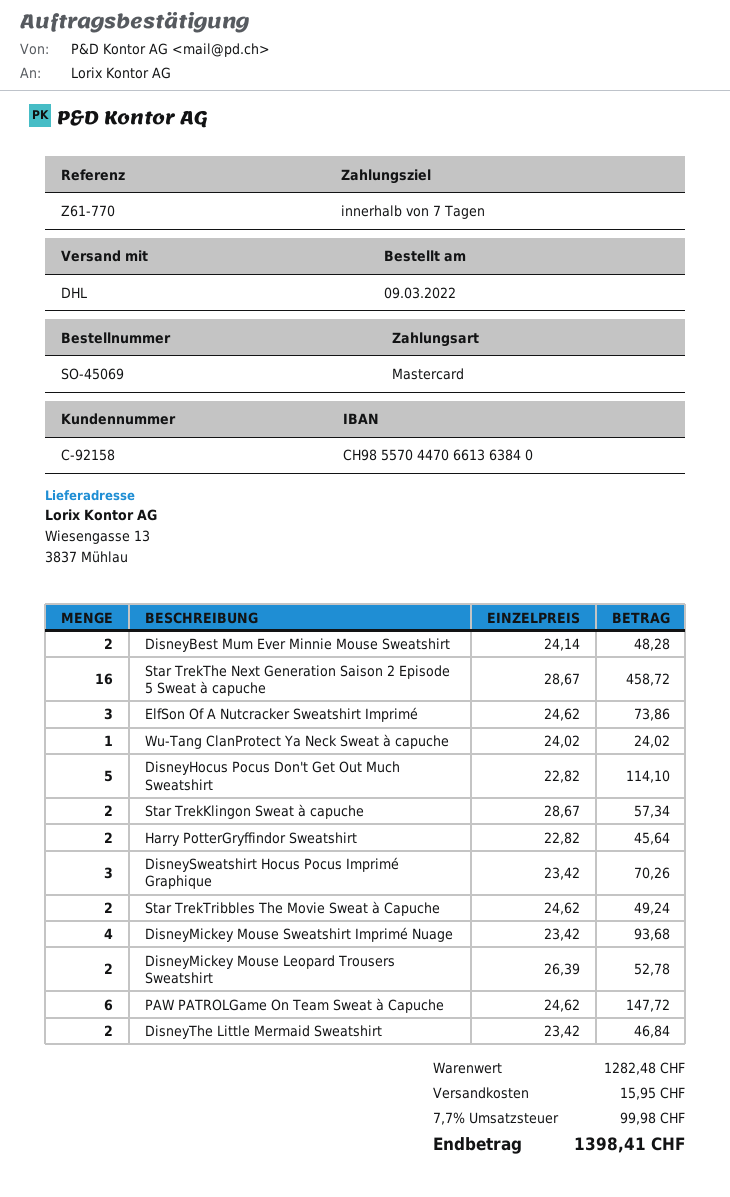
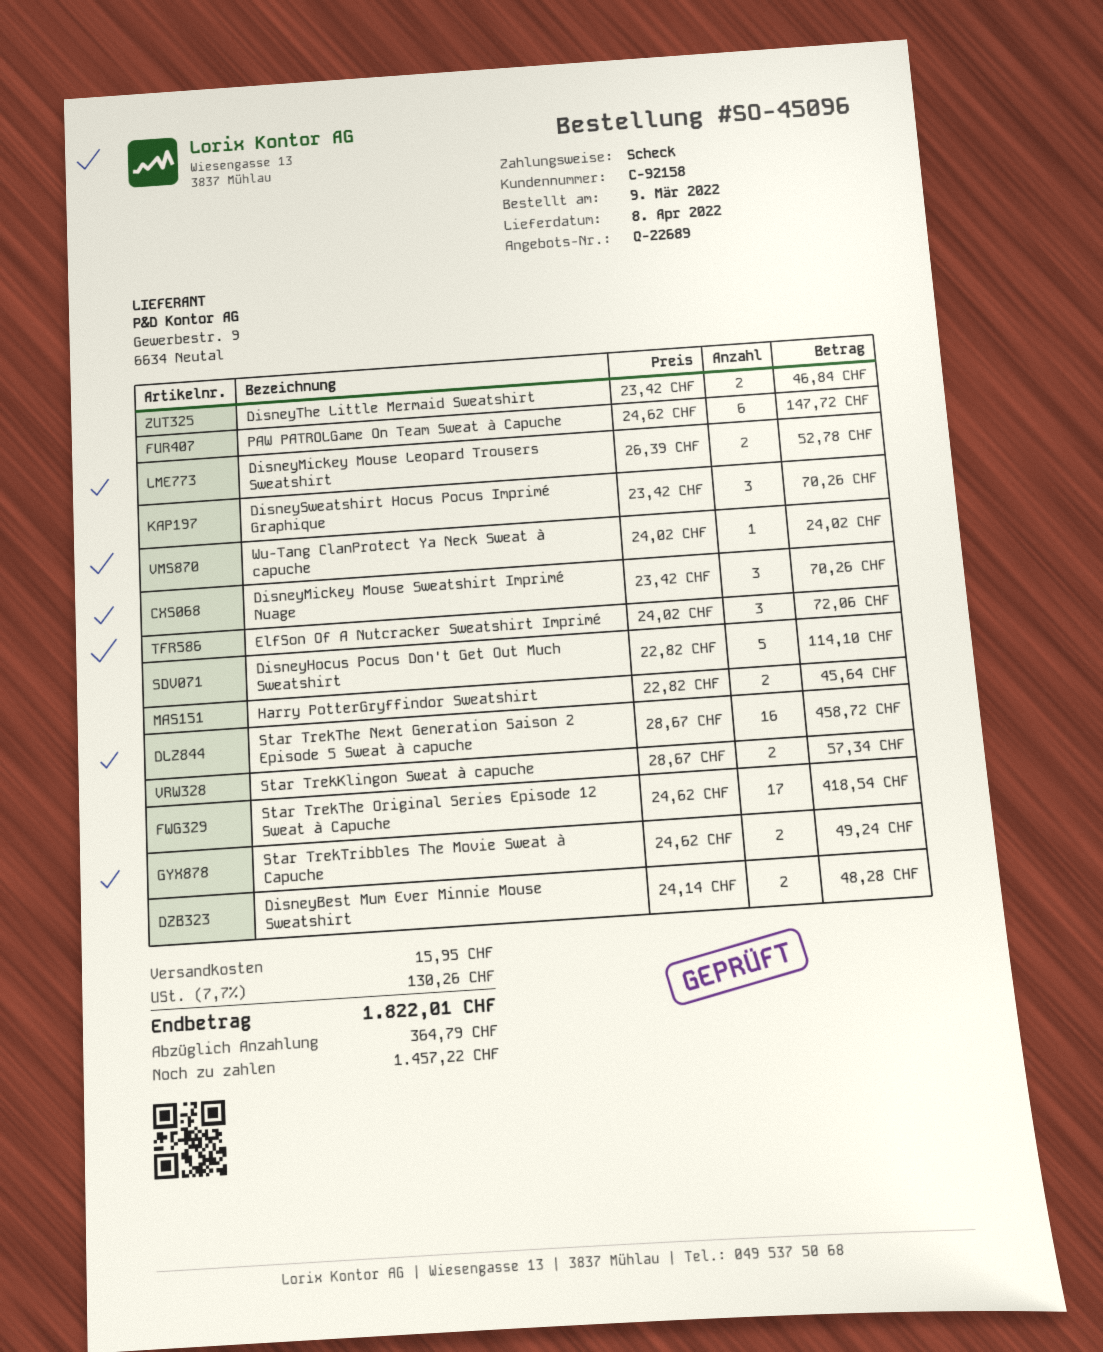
order number: SO-45069 -> SO-45096
payment method: Mastercard -> cheque
ElfSon Of A Nutcracker Sweatshirt Imprimé: 3 x 24.62 = 73.86 -> 3 x 24.02 = 72.06
DisneyMickey Mouse Sweatshirt Imprimé Nuage: 4 x 23.42 = 93.68 -> 3 x 23.42 = 70.26
Star TrekThe Original Series Episode 12 Sweat à Capuche: none -> 17 x 24.62 = 418.54
tax: 7.7% = 99.98 -> 7.7% = 130.26
total: 1398.41 -> 1822.01

